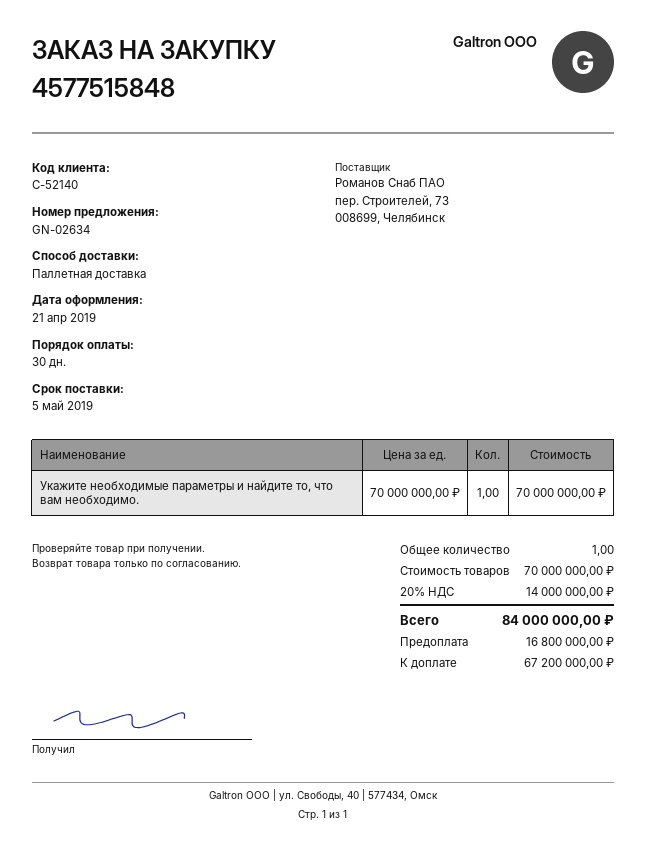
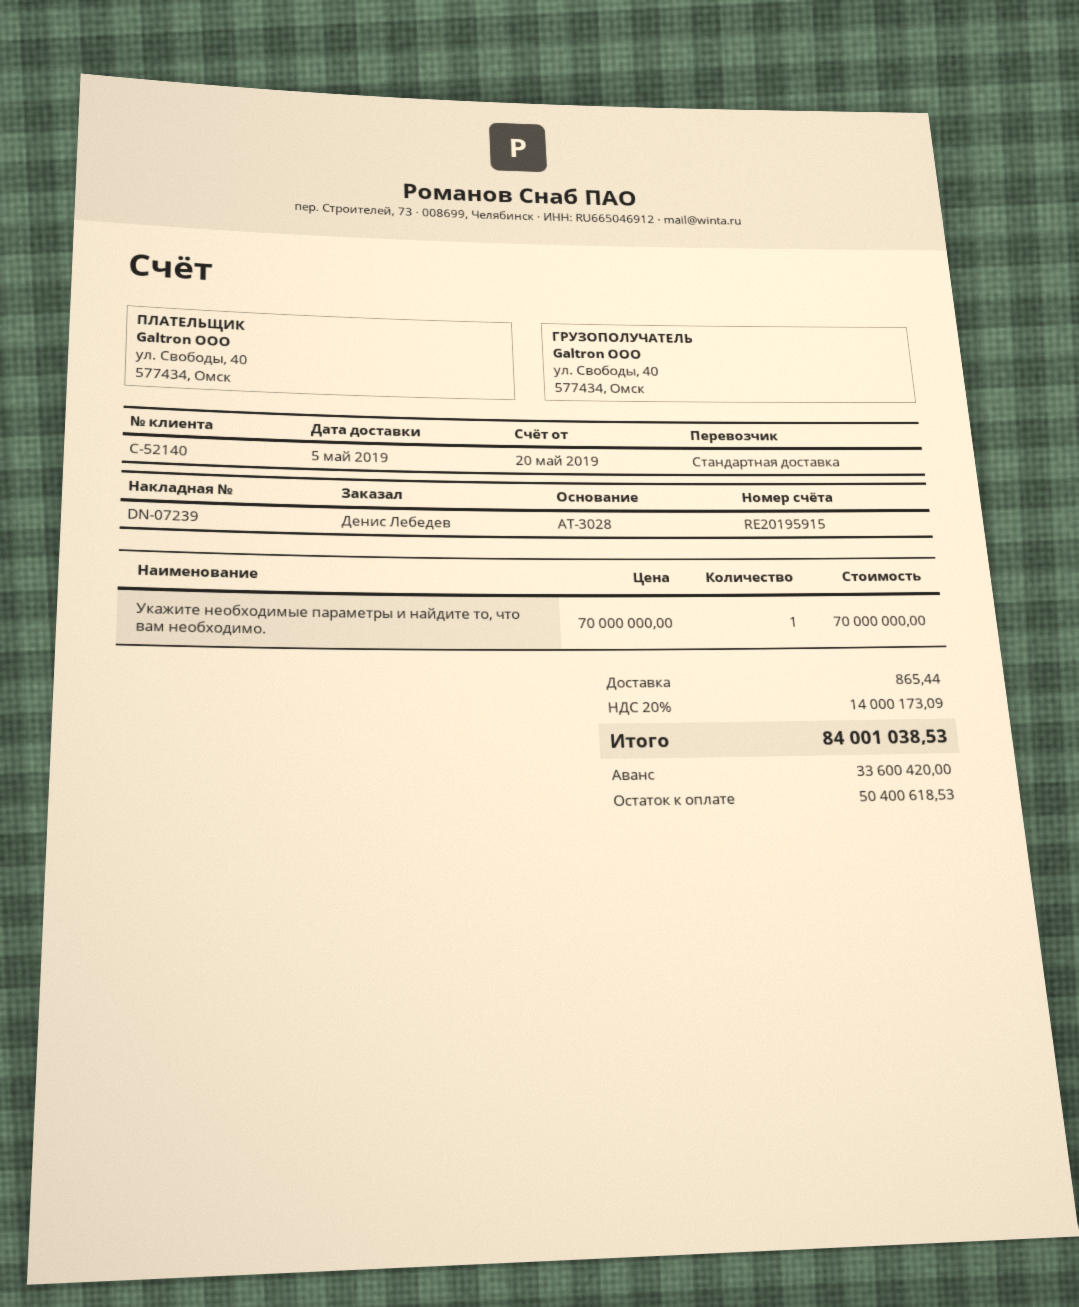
shipping method: pallet freight -> standard
shipping: none -> 865.44
tax: 20% = 14000000.00 -> 20% = 14000173.09
total: 84000000.00 -> 84001038.53
deposit: 16800000.00 -> 33600420.00
balance: 67200000.00 -> 50400618.53

